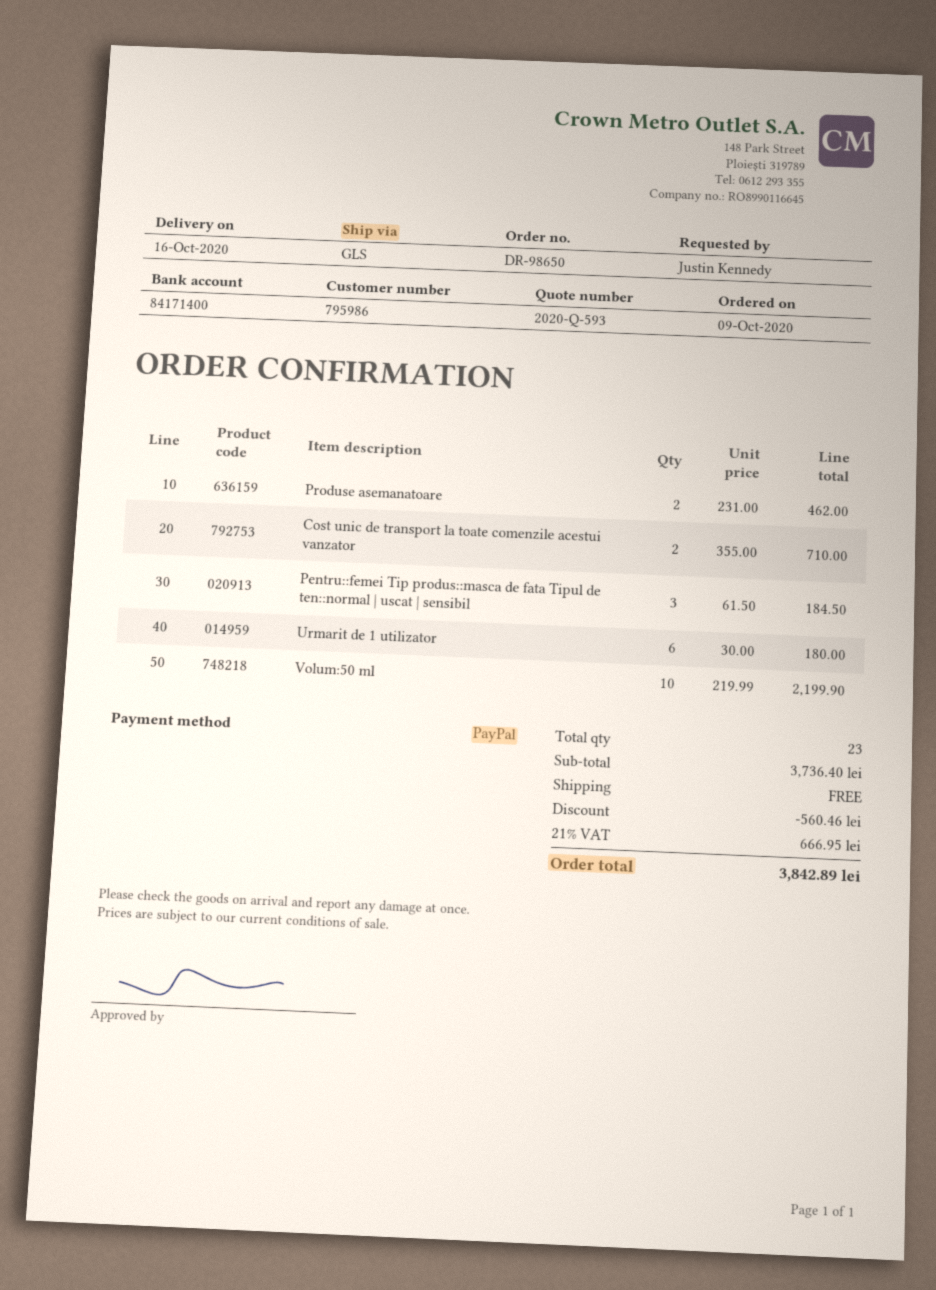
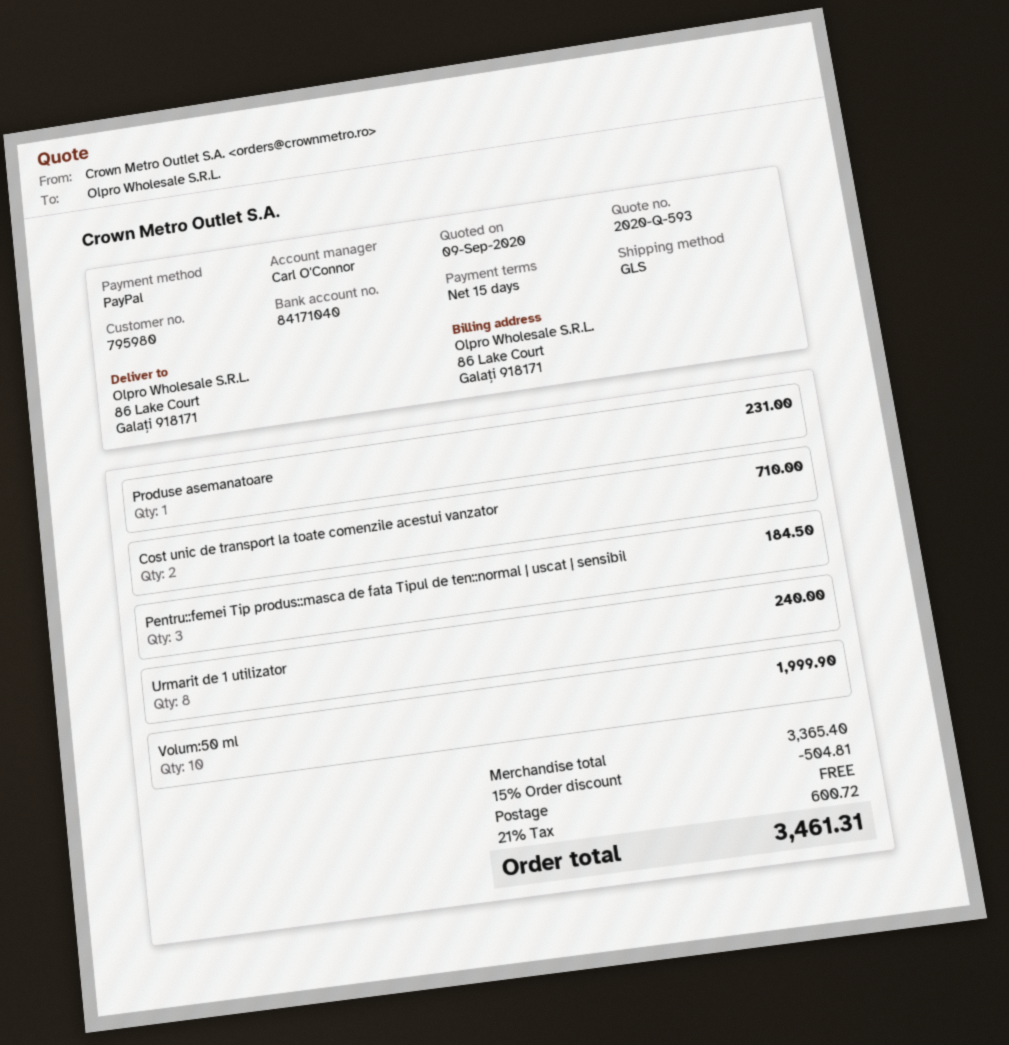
customer number: 795986 -> 795980
bank account: 84171400 -> 84171040
Produse asemanatoare: 2 for 462.00 -> 1 for 231.00
Urmarit de 1 utilizator: 6 for 180.00 -> 8 for 240.00
Volum:50 ml: 10 for 2199.90 -> 10 for 1999.90
subtotal: 3736.40 -> 3365.40
discount: 560.46 -> 504.81
tax: 21% = 666.95 -> 21% = 600.72
total: 3842.89 -> 3461.31

